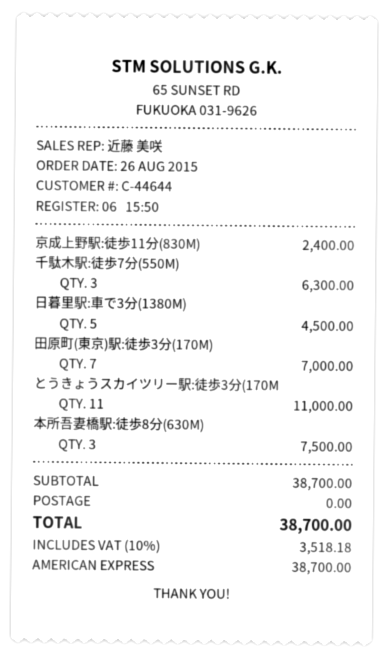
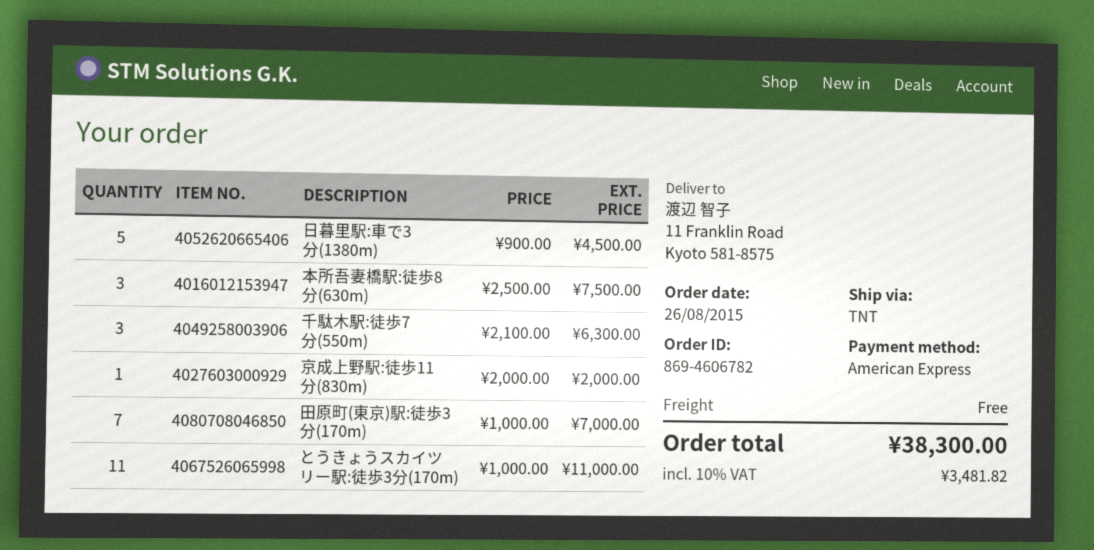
京成上野駅:徒歩11分(830M): 1 for 2400.00 -> 1 for 2000.00
tax: 10% = 3518.18 -> 10% = 3481.82
total: 38700.00 -> 38300.00

